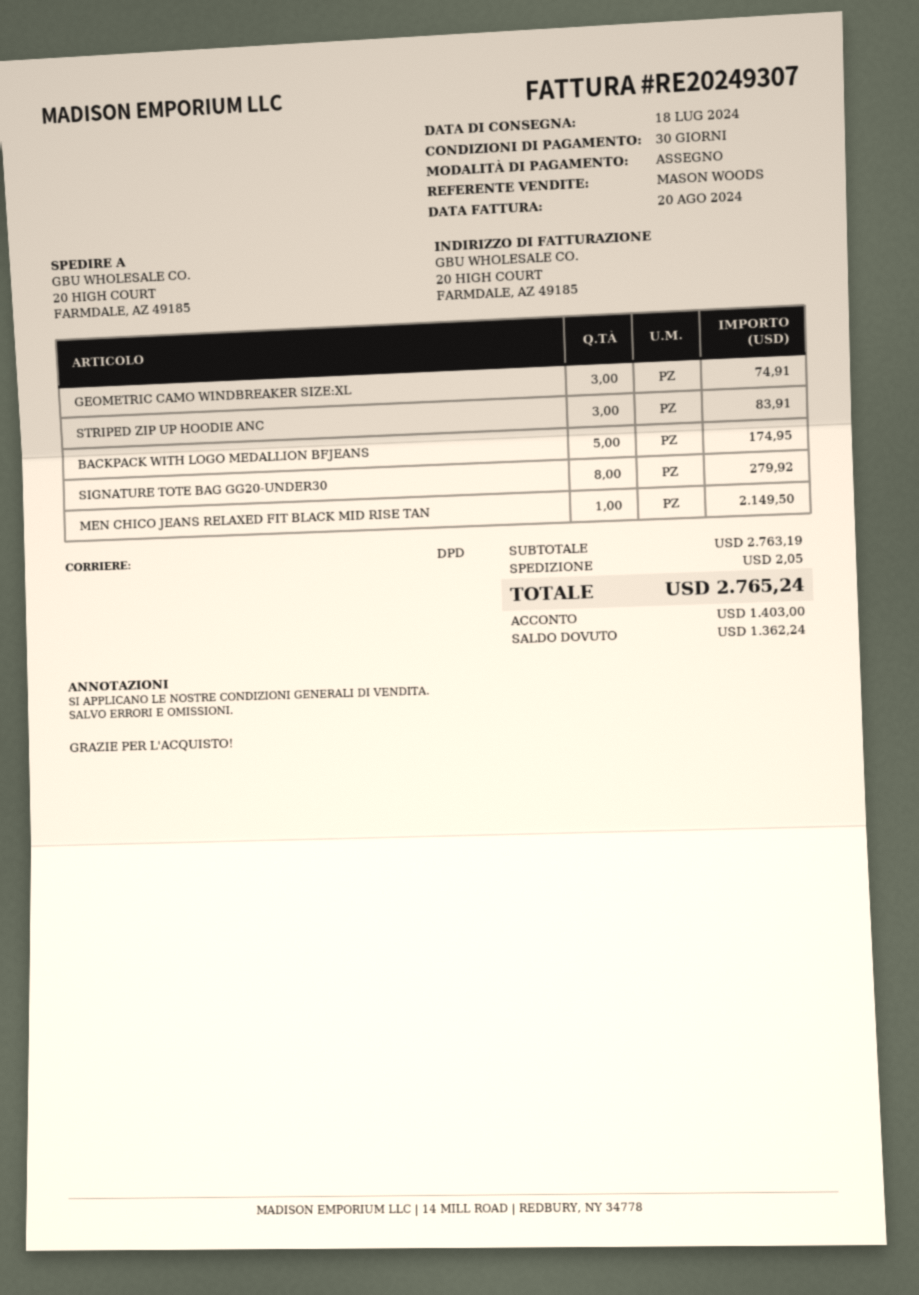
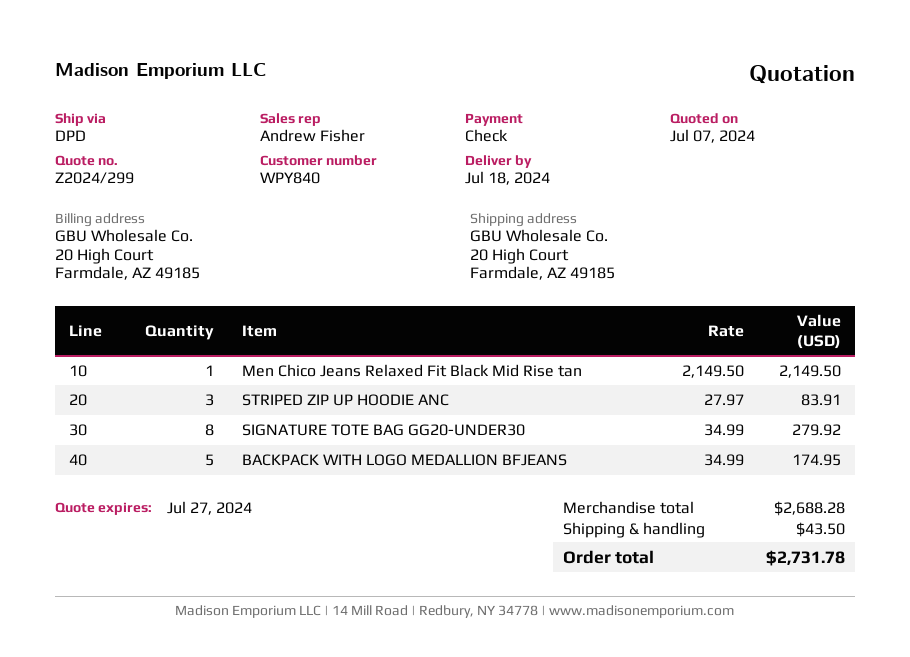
sales rep: MASON WOODS -> Andrew Fisher
GEOMETRIC CAMO WINDBREAKER SIZE:XL: 3 for 74.91 -> none
subtotal: 2763.19 -> 2688.28
shipping: 2.05 -> 43.50
total: 2765.24 -> 2731.78

